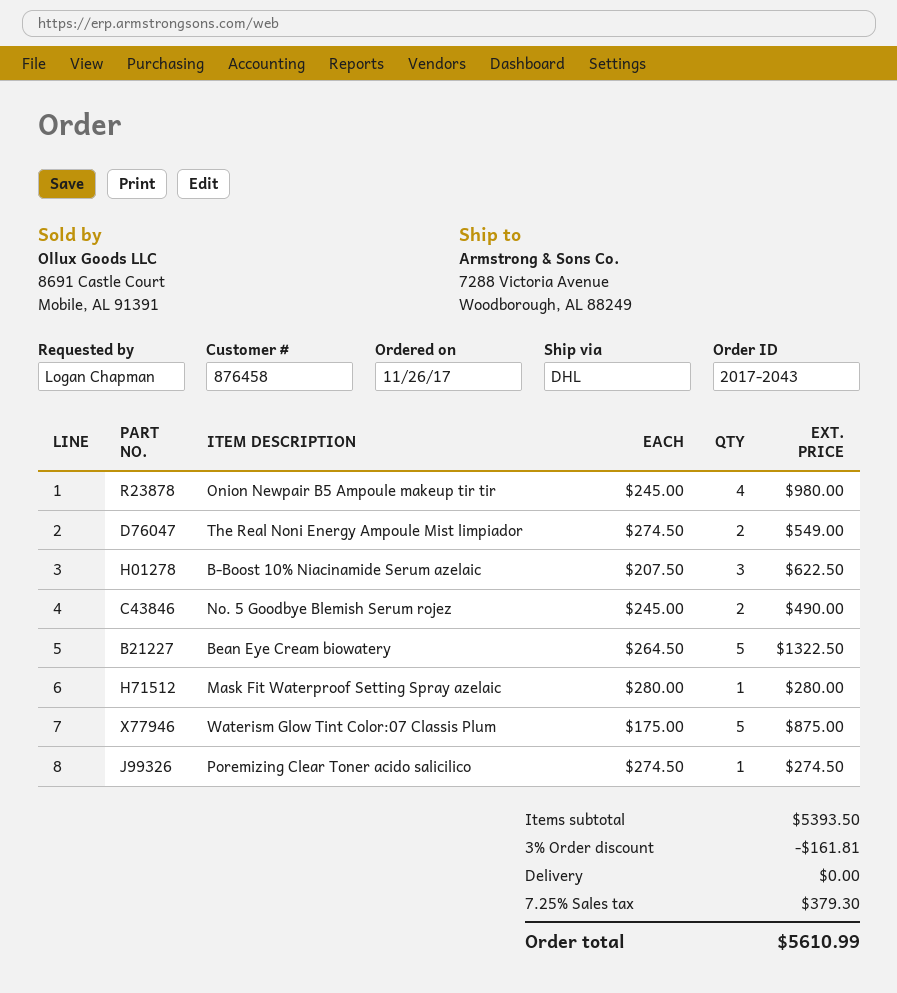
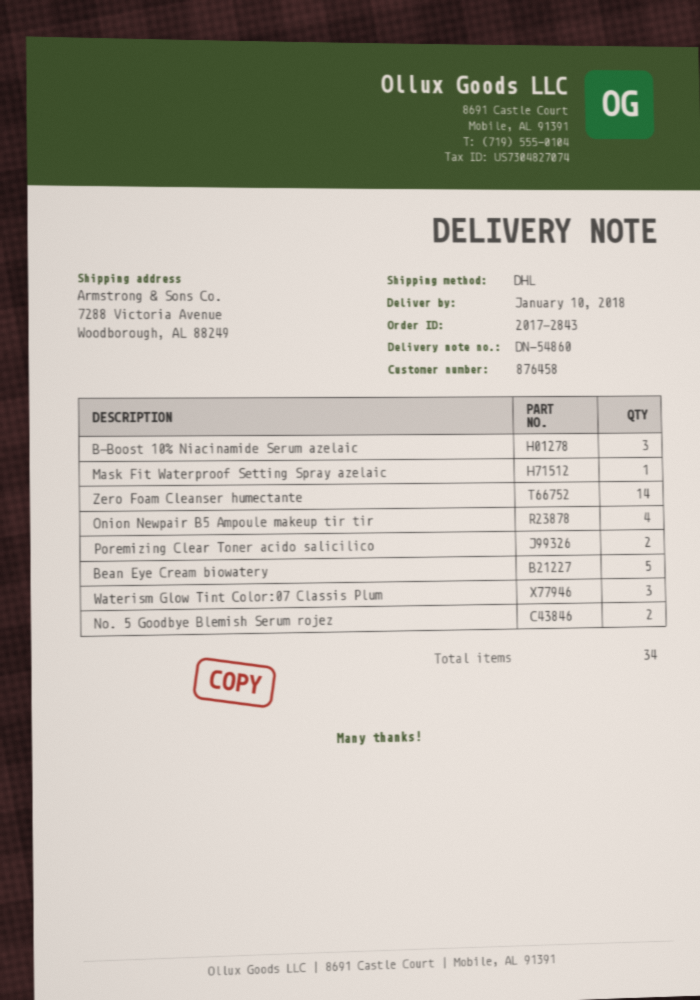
order number: 2017-2043 -> 2017-2843
The Real Noni Energy Ampoule Mist limpiador: 2 -> none
Waterism Glow Tint Color:07 Classis Plum: 5 -> 3
Poremizing Clear Toner acido salicilico: 1 -> 2
Zero Foam Cleanser humectante: none -> 14

